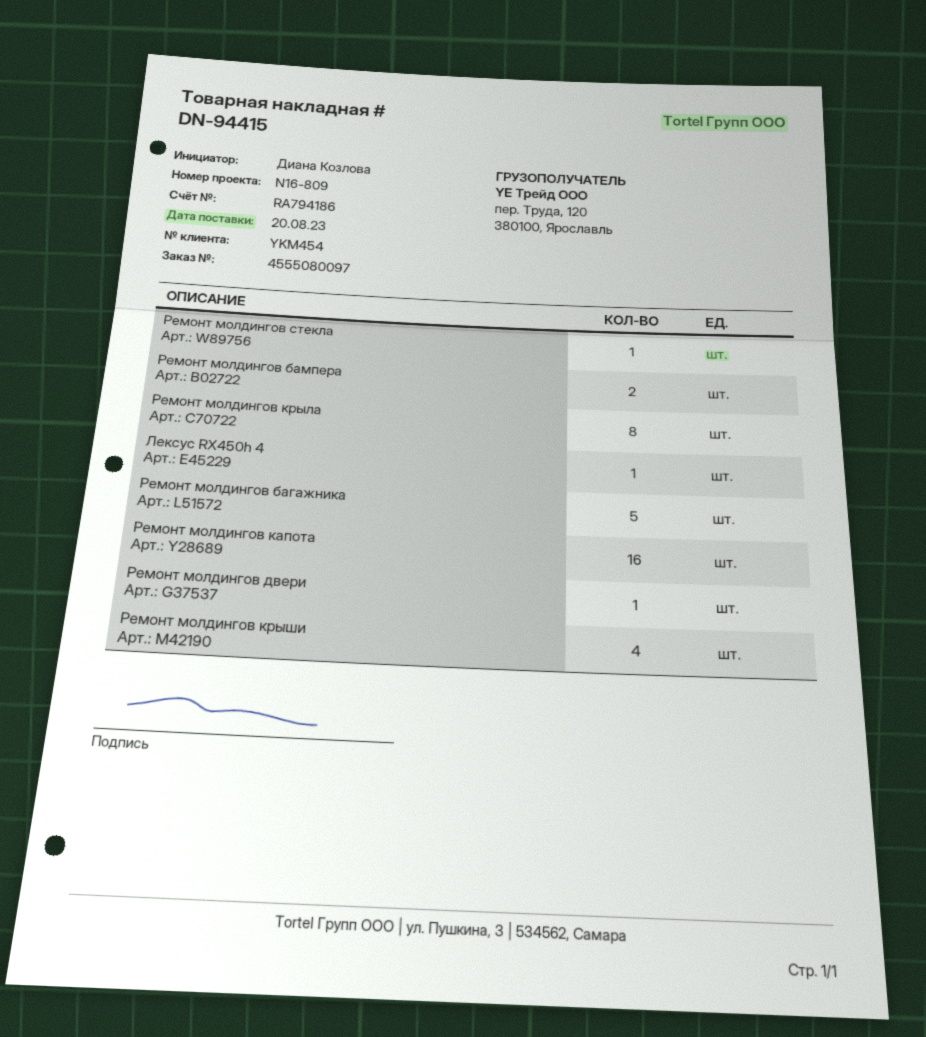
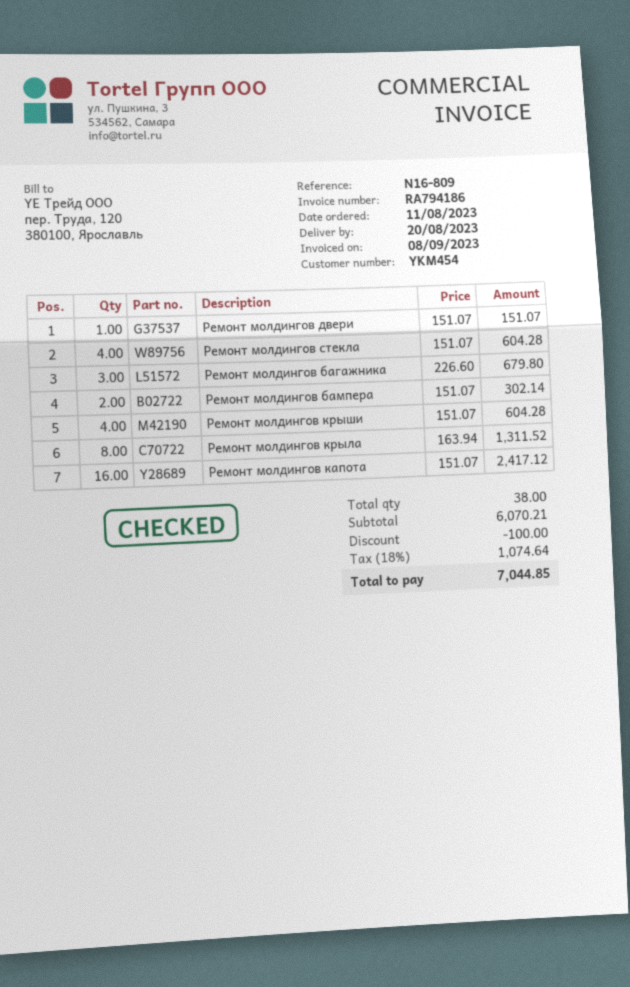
Ремонт молдингов стекла: 1 -> 4
Лексус RX450h 4: 1 -> none
Ремонт молдингов багажника: 5 -> 3

